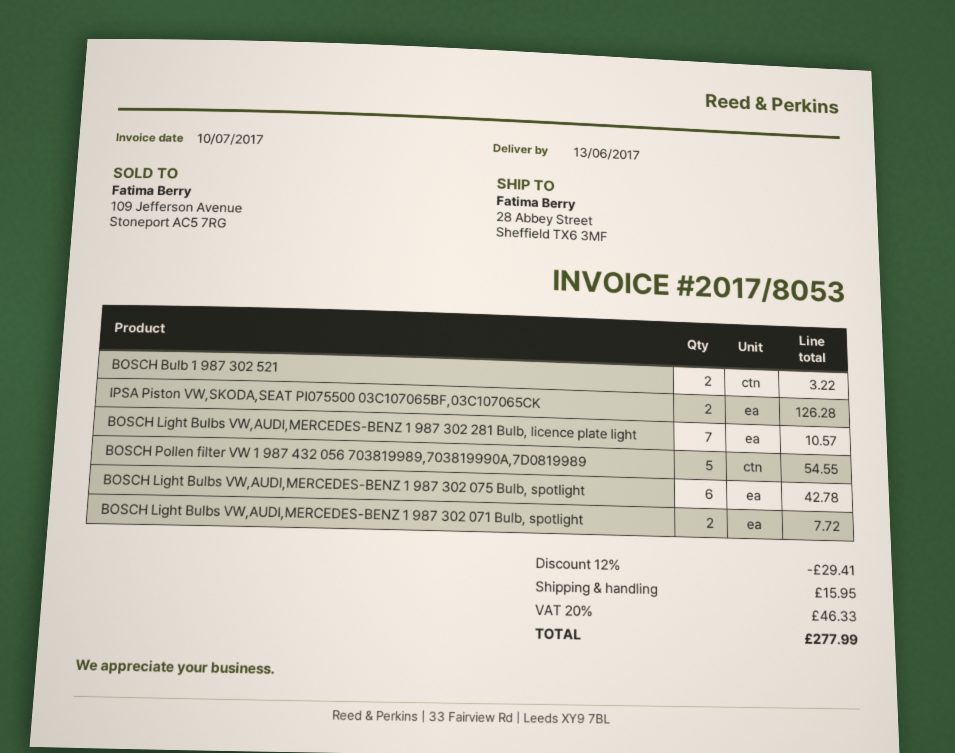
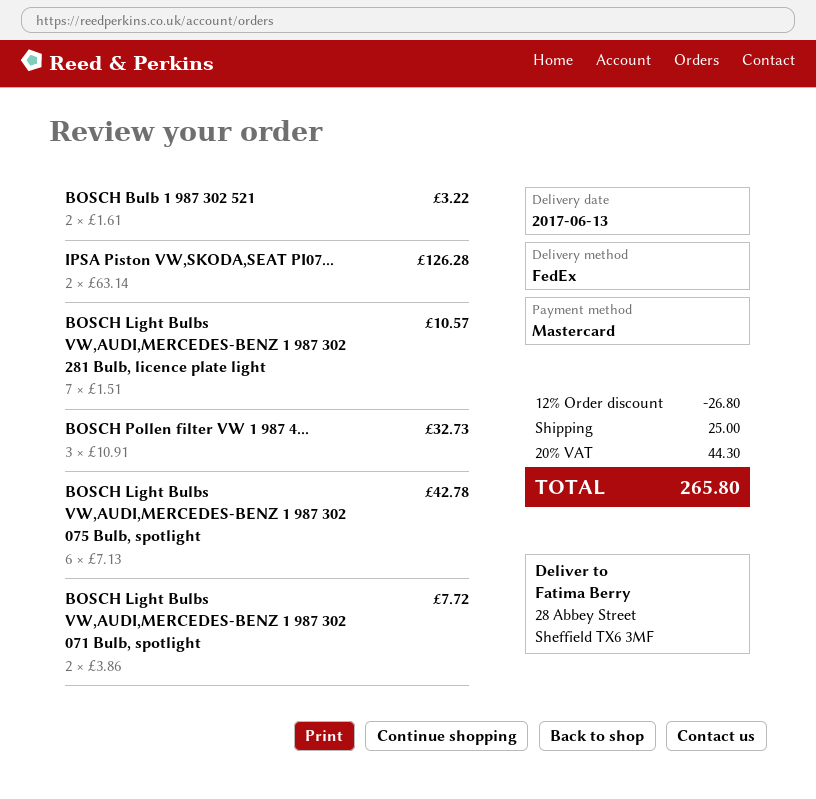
BOSCH Pollen filter VW 1 987 432 056 703819989,703819990A,7D0819989: 5 for 54.55 -> 3 for 32.73
discount: 12% = 29.41 -> 12% = 26.80
shipping: 15.95 -> 25.00
tax: 20% = 46.33 -> 20% = 44.30
total: 277.99 -> 265.80

